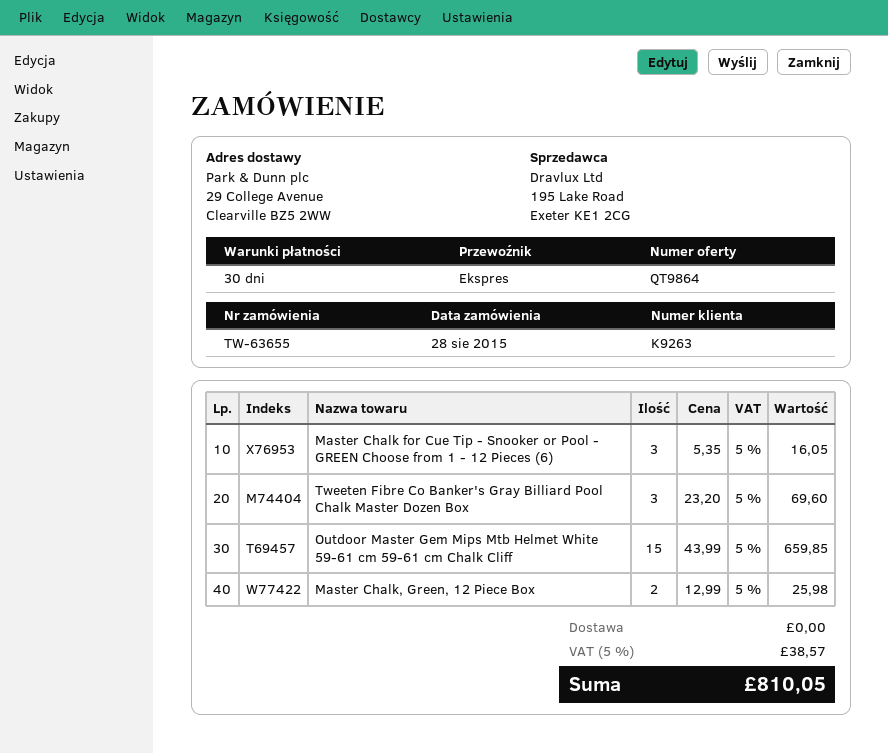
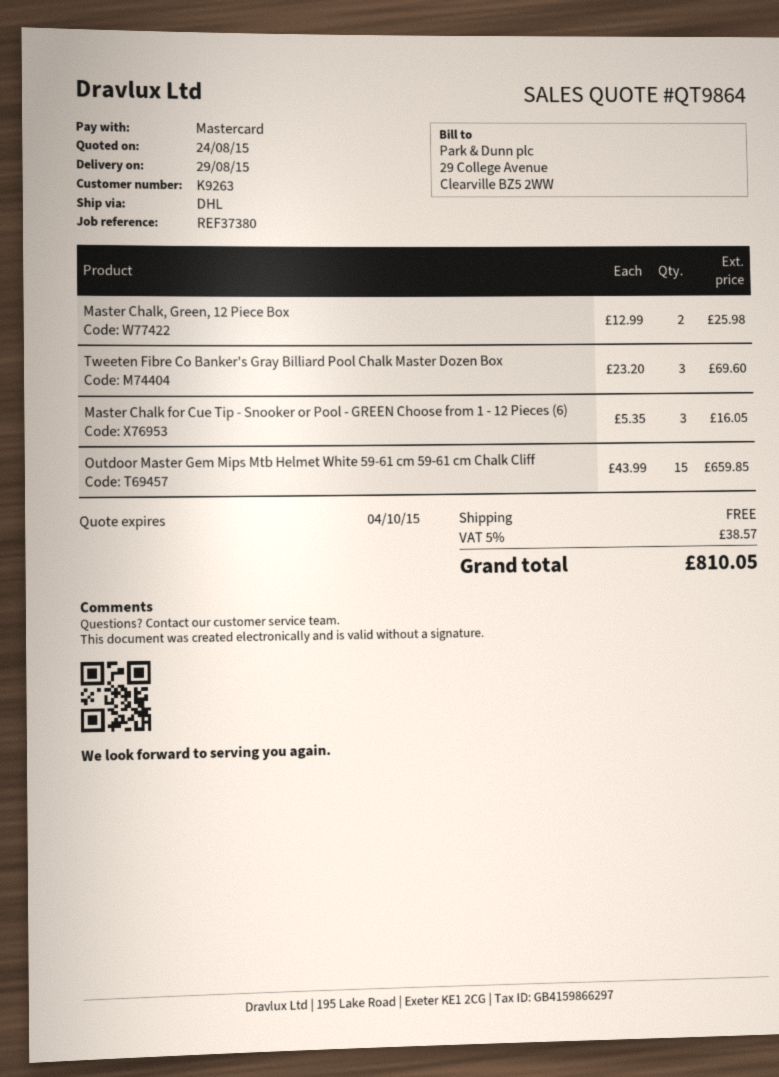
shipping method: express -> DHL

